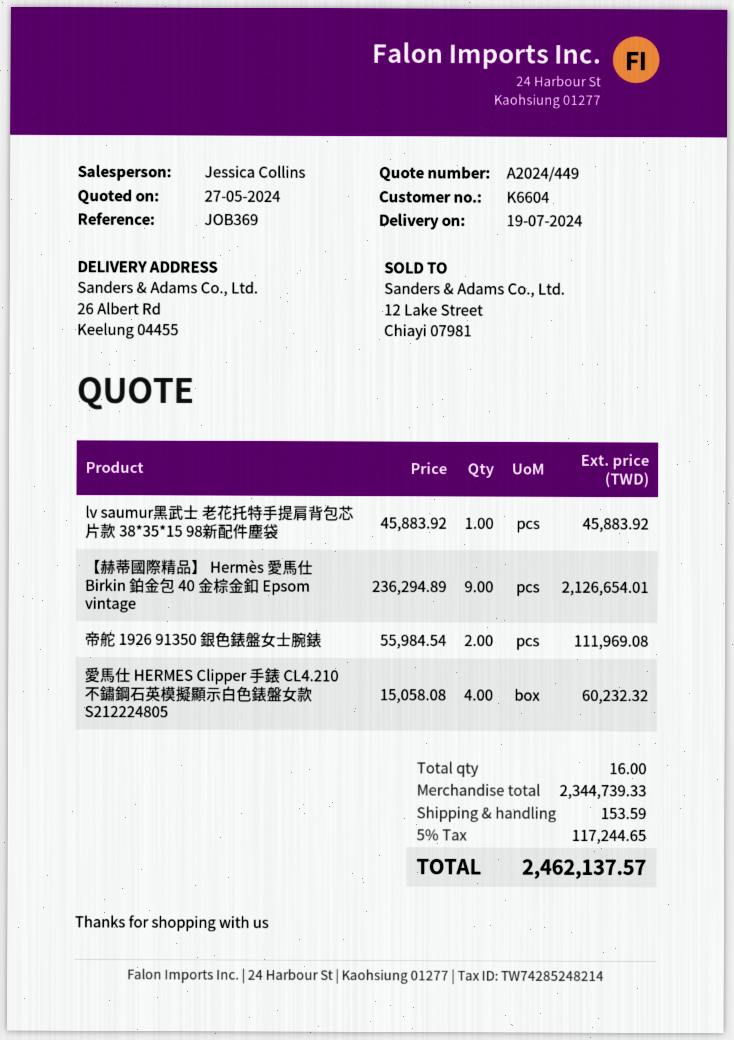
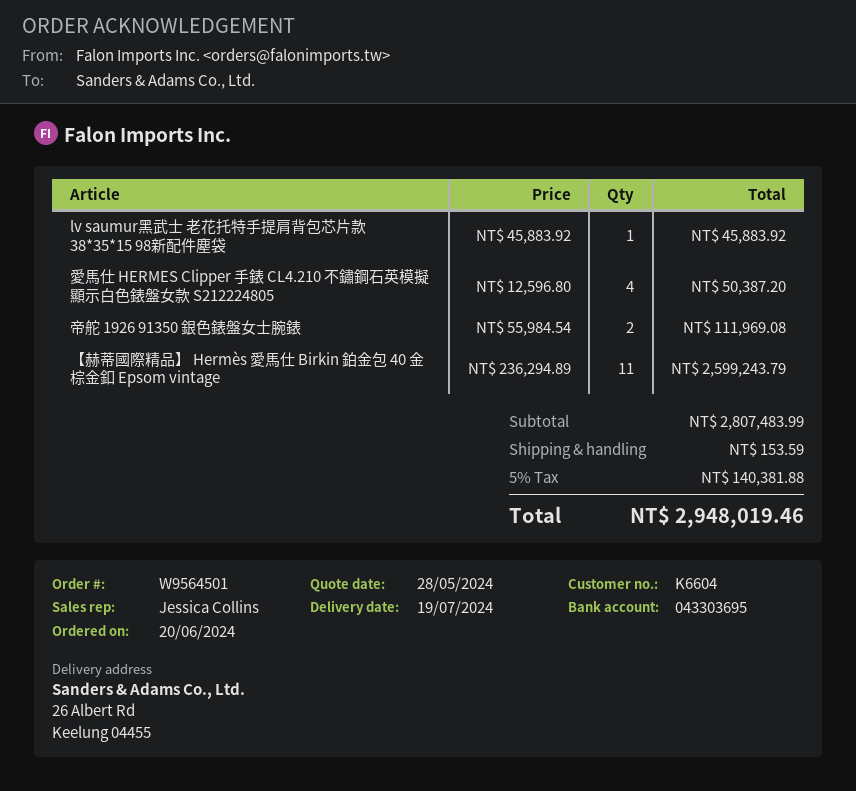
quote date: 2024-05-27 -> 2024-05-28
【赫蒂國際精品】 Hermès 愛馬仕 Birkin 鉑金包 40 金棕金釦 Epsom vintage: 9 x 236294.89 = 2126654.01 -> 11 x 236294.89 = 2599243.79
愛馬仕 HERMES Clipper 手錶 CL4.210 不鏽鋼石英模擬顯示白色錶盤女款 S212224805: 4 x 15058.08 = 60232.32 -> 4 x 12596.80 = 50387.20
subtotal: 2344739.33 -> 2807483.99
tax: 5% = 117244.65 -> 5% = 140381.88
total: 2462137.57 -> 2948019.46

